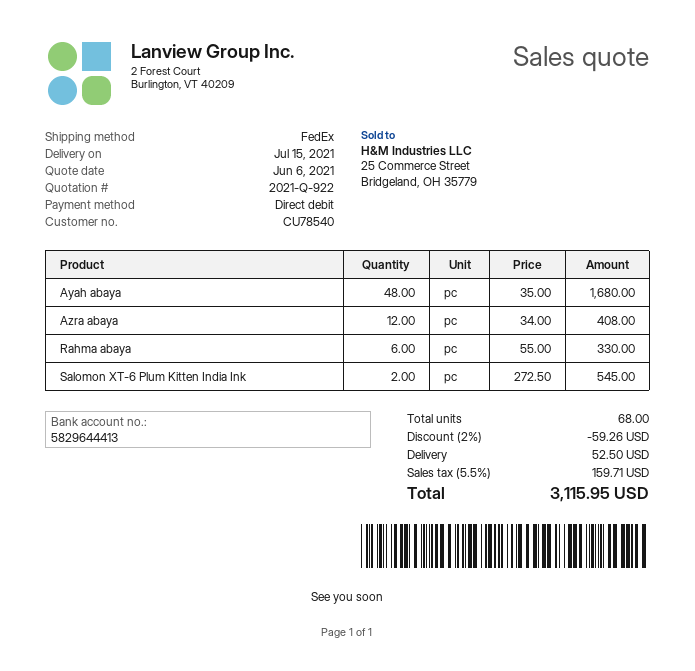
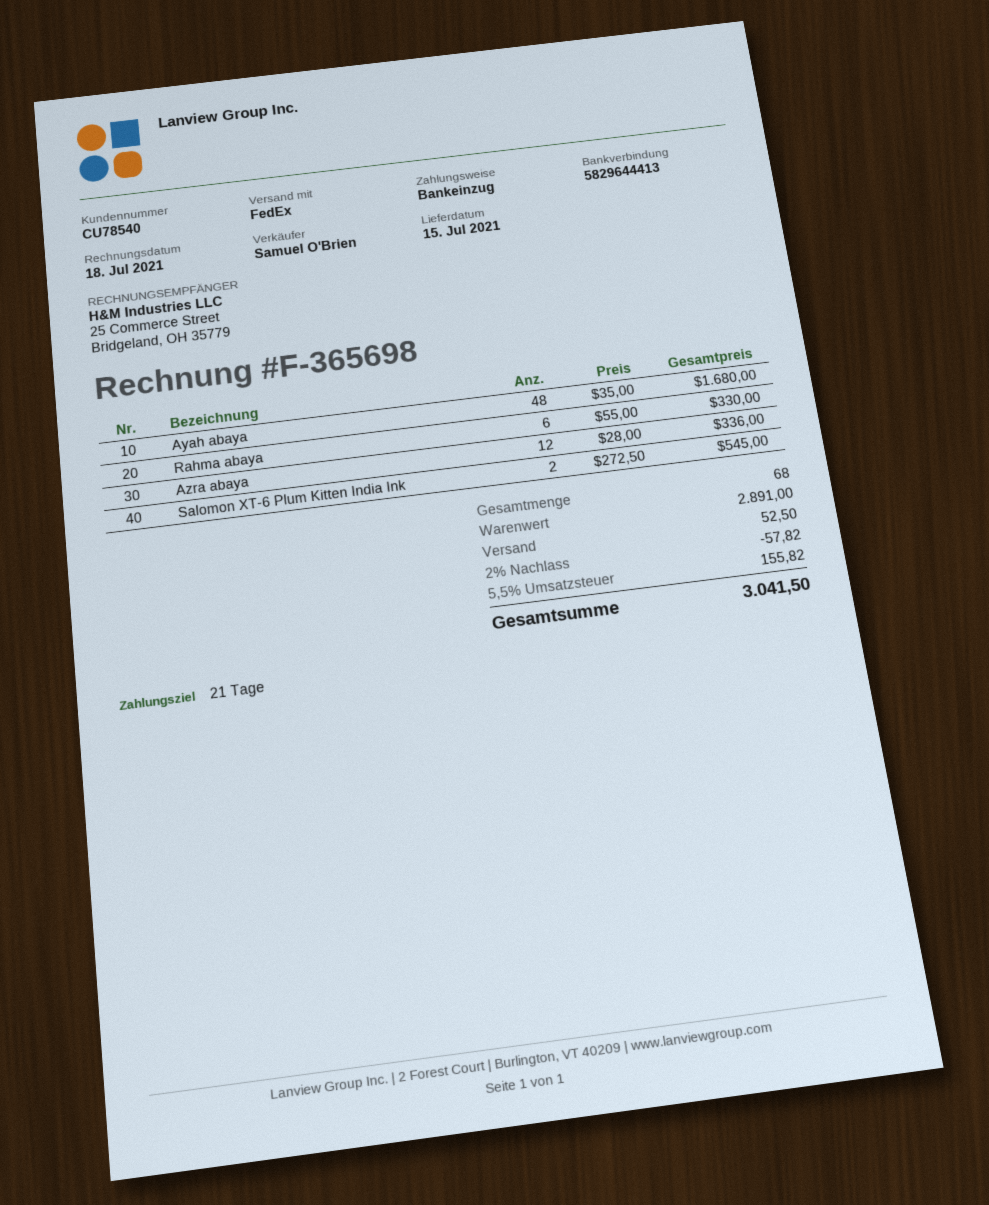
Azra abaya: 12 x 34.00 = 408.00 -> 12 x 28.00 = 336.00
discount: 2% = 59.26 -> 2% = 57.82
tax: 5.5% = 159.71 -> 5.5% = 155.82
total: 3115.95 -> 3041.50

